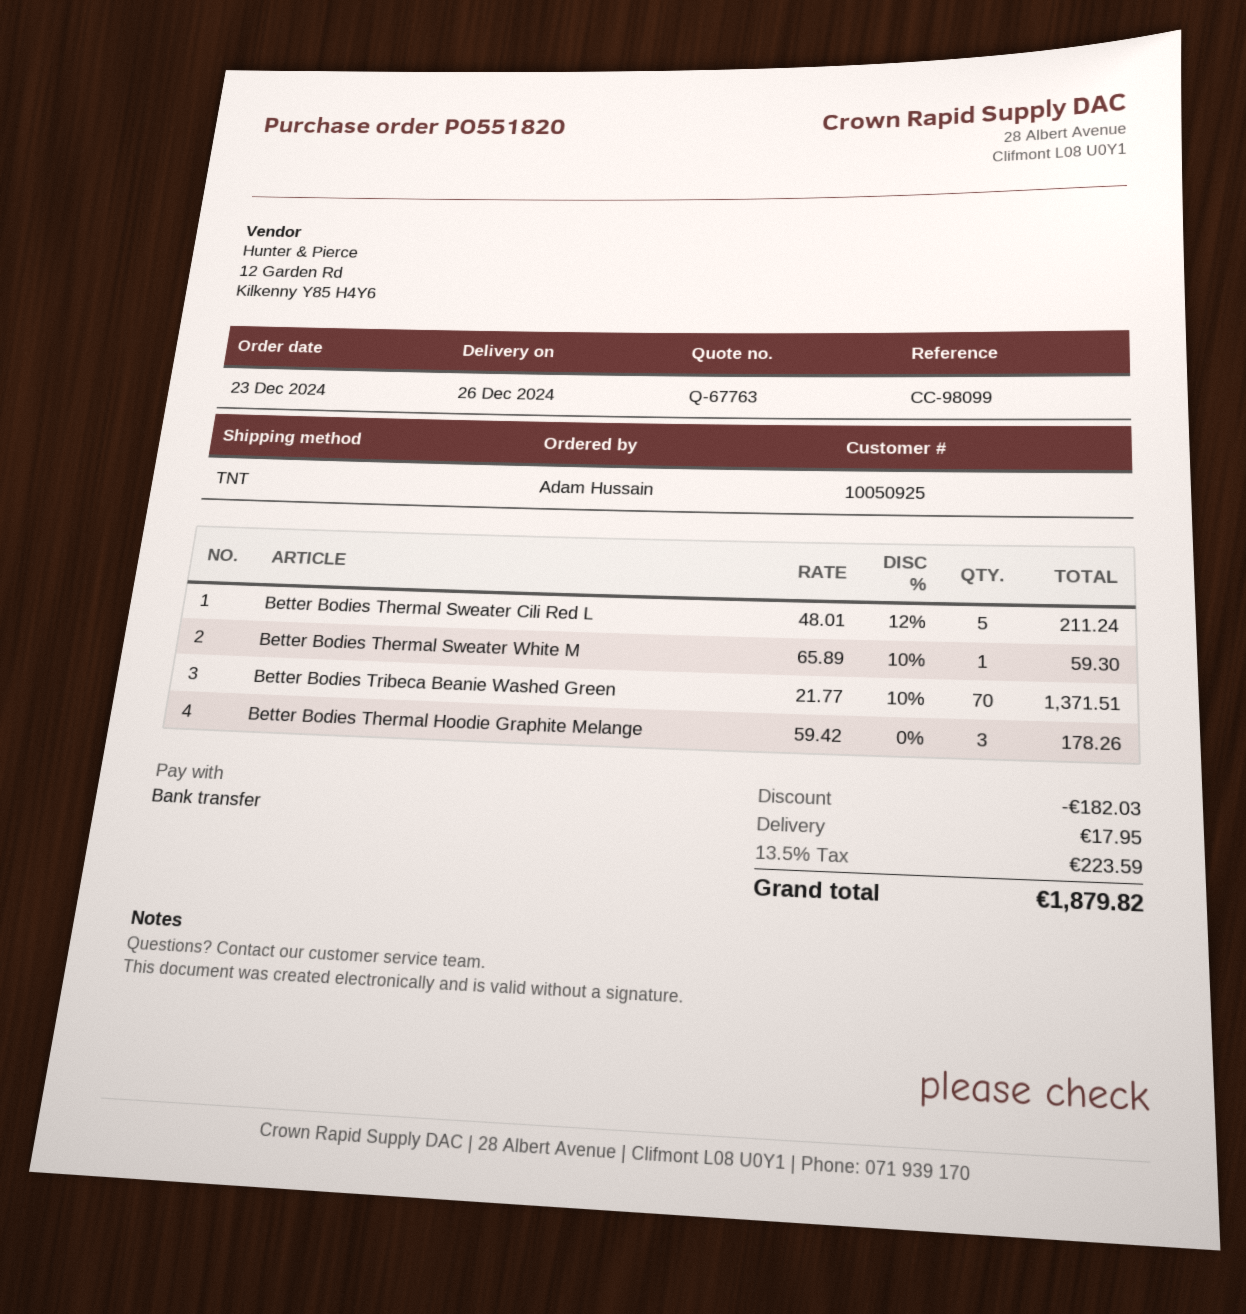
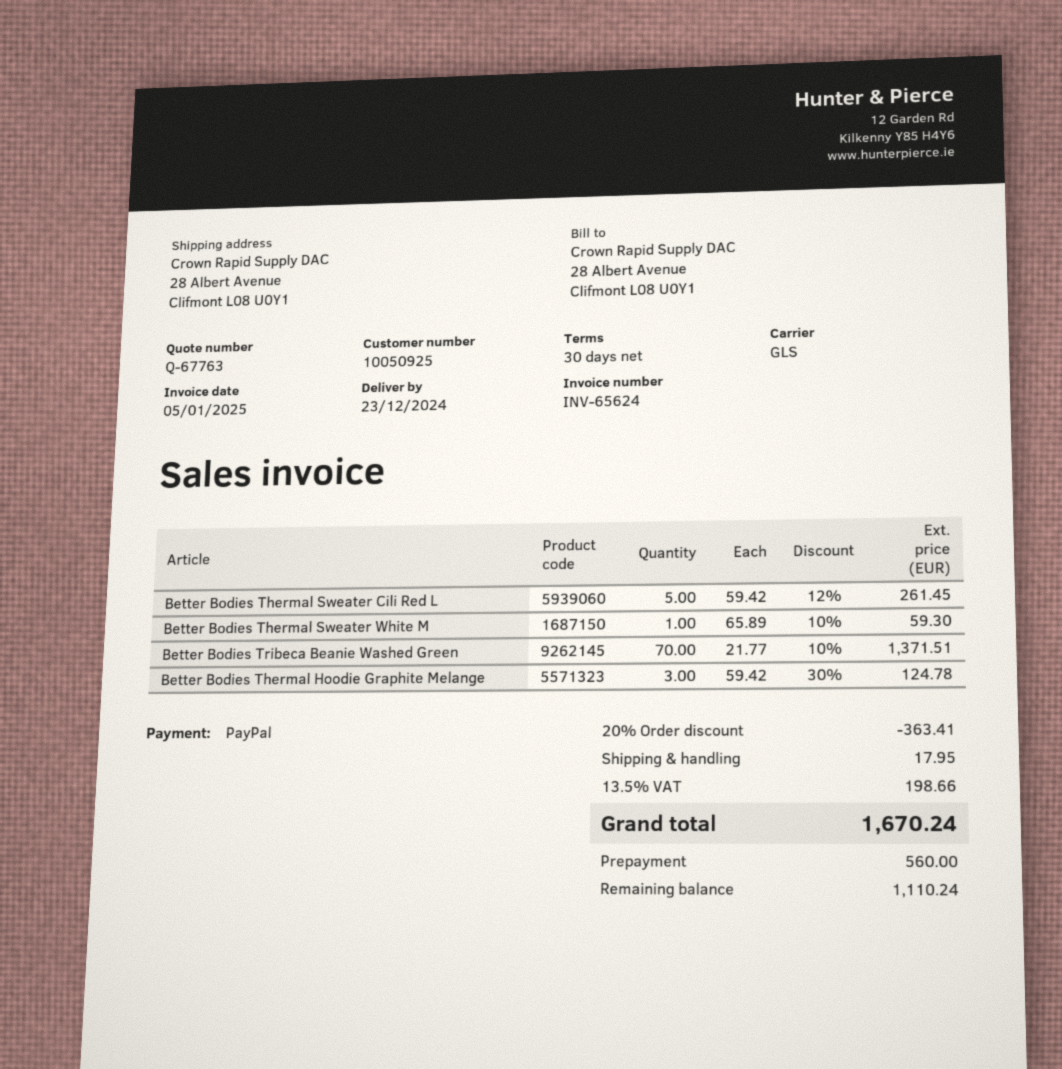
delivery date: 2024-12-26 -> 2024-12-23
payment method: bank transfer -> PayPal
shipping method: TNT -> GLS
Better Bodies Thermal Sweater Cili Red L: 5 x 48.01 - 12% = 211.24 -> 5 x 59.42 - 12% = 261.45
Better Bodies Thermal Hoodie Graphite Melange: 3 x 59.42 = 178.26 -> 3 x 59.42 - 30% = 124.78
discount: 182.03 -> 363.41
tax: 13.5% = 223.59 -> 13.5% = 198.66
total: 1879.82 -> 1670.24

